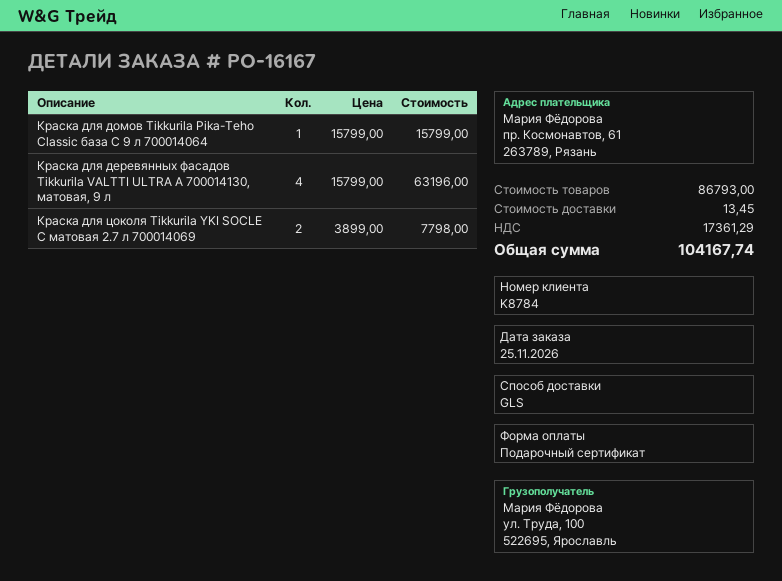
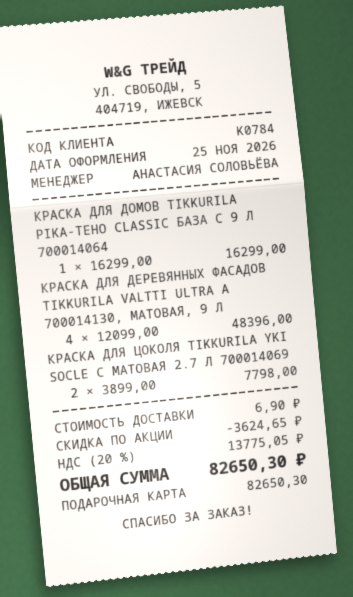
customer number: K8784 -> K0784
Краска для домов Tikkurila Pika-Teho Classic база C 9 л 700014064: 1 x 15799.00 = 15799.00 -> 1 x 16299.00 = 16299.00
Краска для деревянных фасадов Tikkurila VALTTI ULTRA A 700014130, матовая, 9 л: 4 x 15799.00 = 63196.00 -> 4 x 12099.00 = 48396.00
discount: none -> 3624.65
shipping: 13.45 -> 6.90
tax: 17361.29 -> 13775.05
total: 104167.74 -> 82650.30

